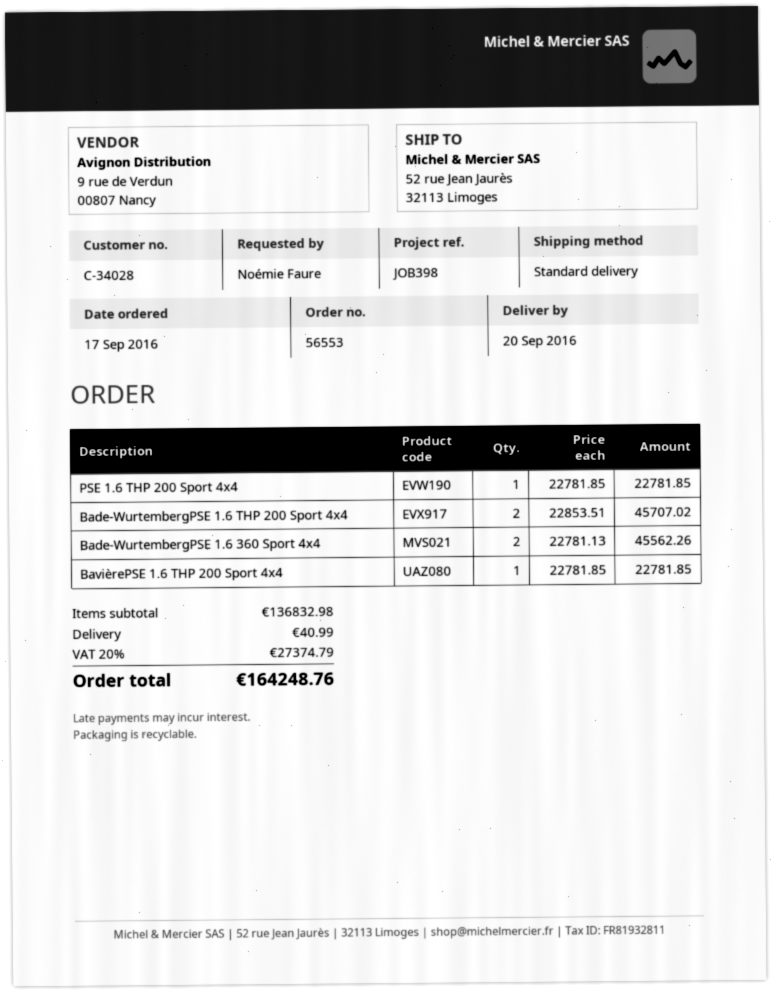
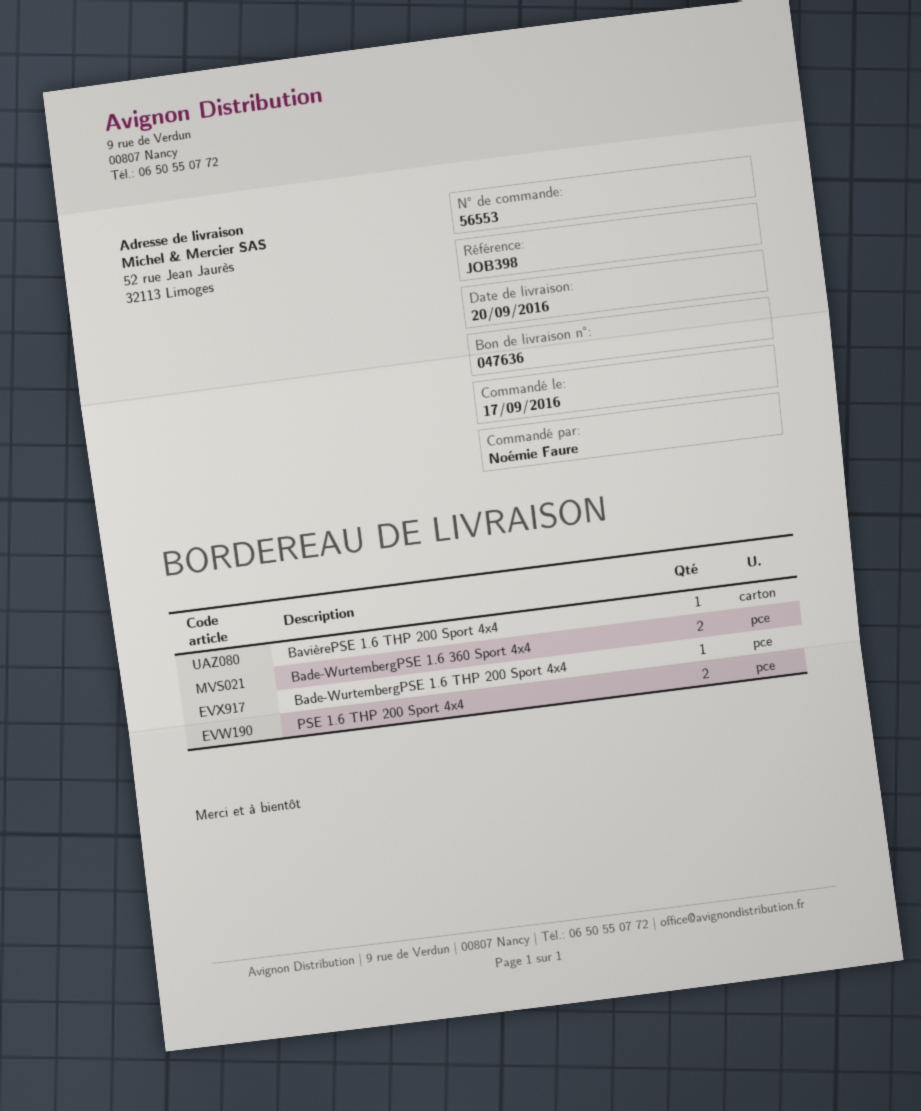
PSE 1.6 THP 200 Sport 4x4: 1 -> 2
Bade-WurtembergPSE 1.6 THP 200 Sport 4x4: 2 -> 1

